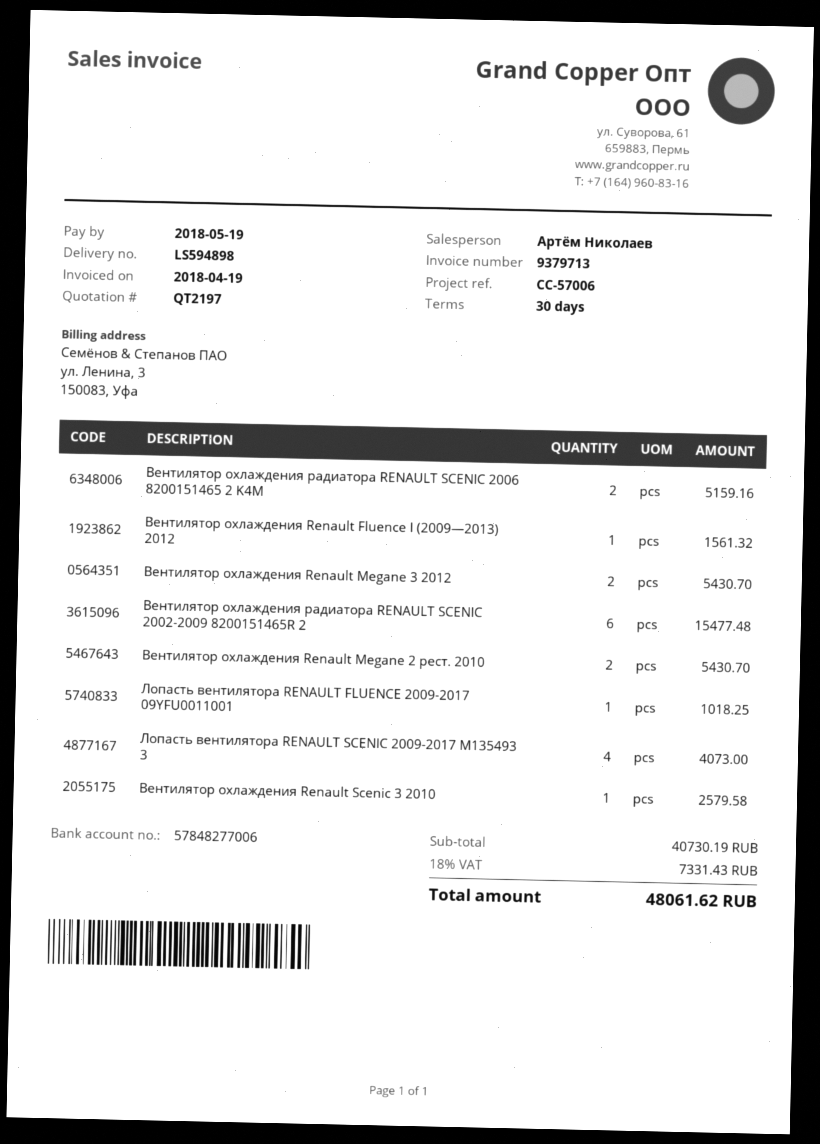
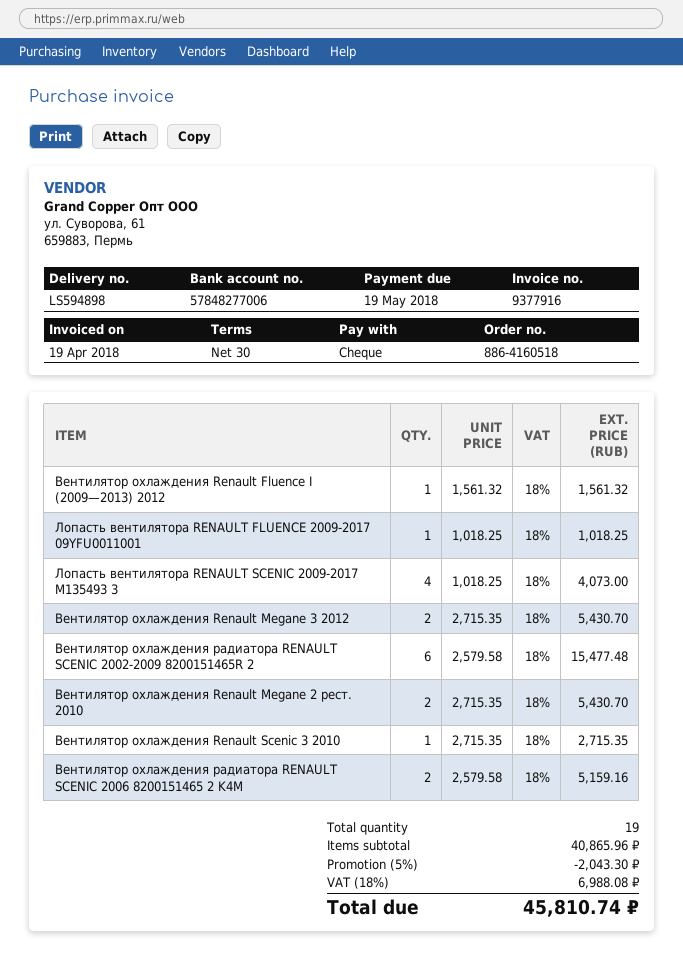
invoice number: 9379713 -> 9377916
Вентилятор охлаждения Renault Scenic 3 2010: 1 for 2579.58 -> 1 for 2715.35
subtotal: 40730.19 -> 40865.96
discount: none -> 5% = 2043.30
tax: 18% = 7331.43 -> 18% = 6988.08
total: 48061.62 -> 45810.74

